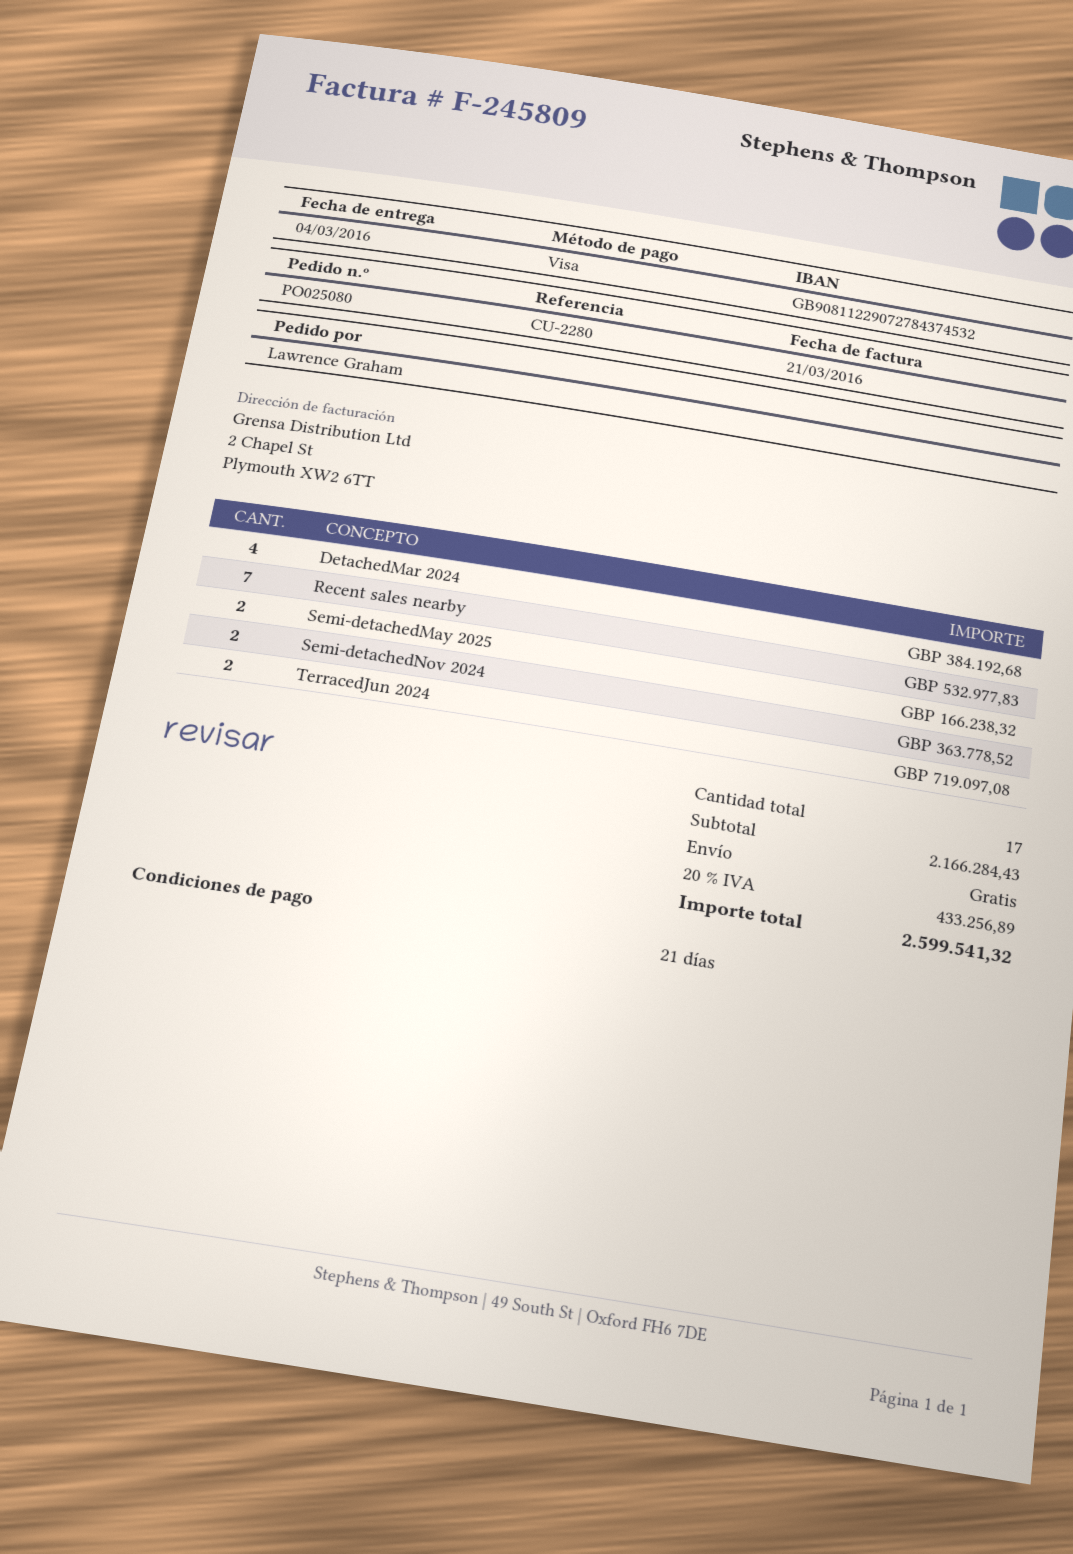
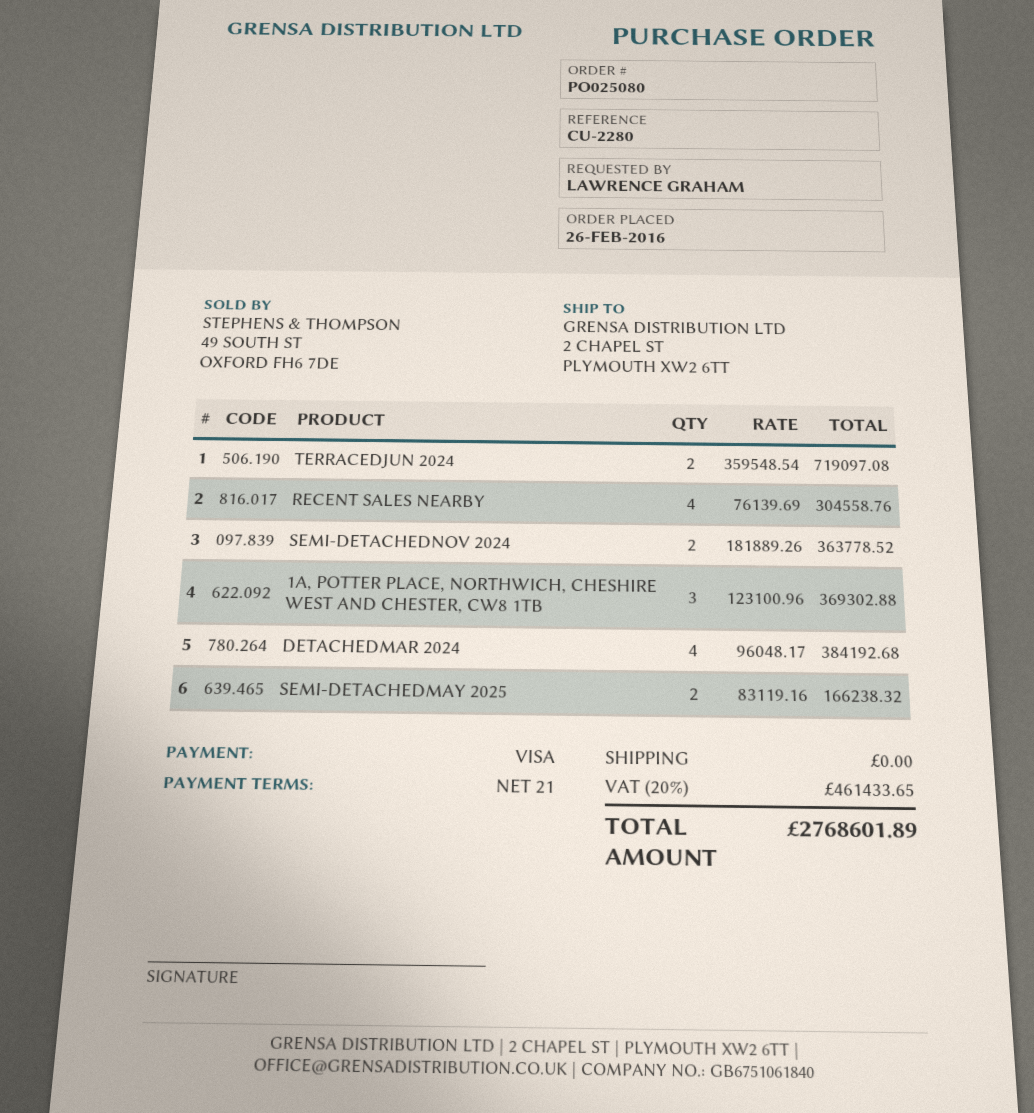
Recent sales nearby: 7 for 532977.83 -> 4 for 304558.76
1A, POTTER PLACE, NORTHWICH, CHESHIRE WEST AND CHESTER, CW8 1TB: none -> 3 for 369302.88
tax: 20% = 433256.89 -> 20% = 461433.65
total: 2599541.32 -> 2768601.89

